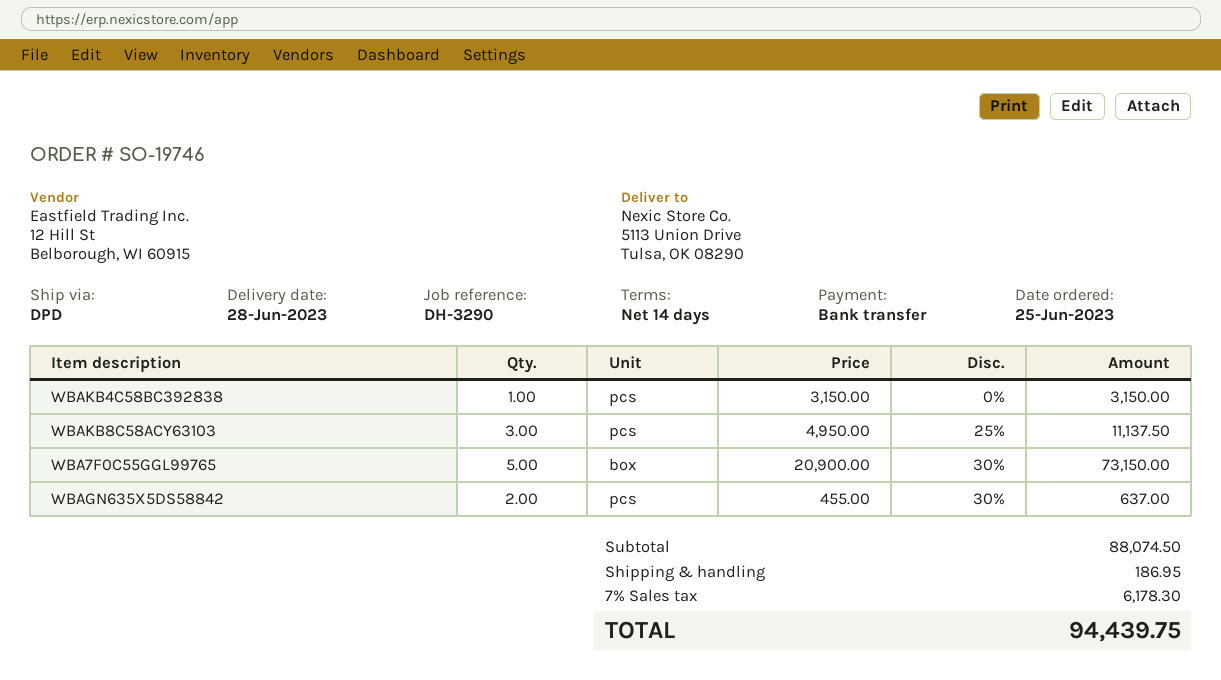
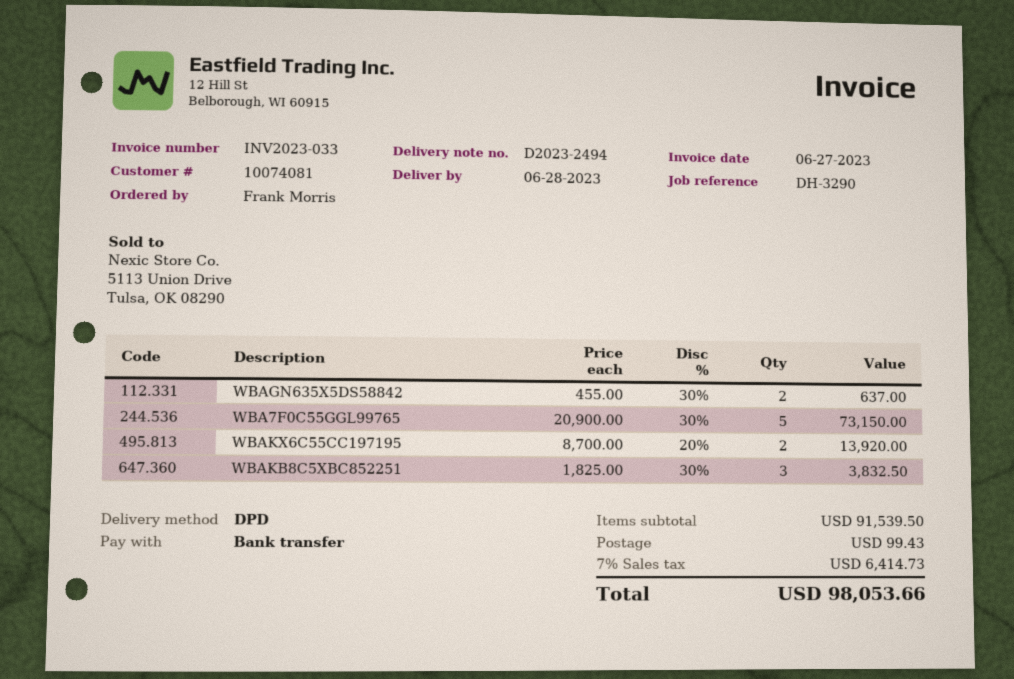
WBAKB4C58BC392838: 1 x 3150.00 = 3150.00 -> none
WBAKB8C58ACY63103: 3 x 4950.00 - 25% = 11137.50 -> none
WBAKX6C55CC197195: none -> 2 x 8700.00 - 20% = 13920.00
WBAKB8C5XBC852251: none -> 3 x 1825.00 - 30% = 3832.50
subtotal: 88074.50 -> 91539.50
shipping: 186.95 -> 99.43
tax: 7% = 6178.30 -> 7% = 6414.73
total: 94439.75 -> 98053.66

